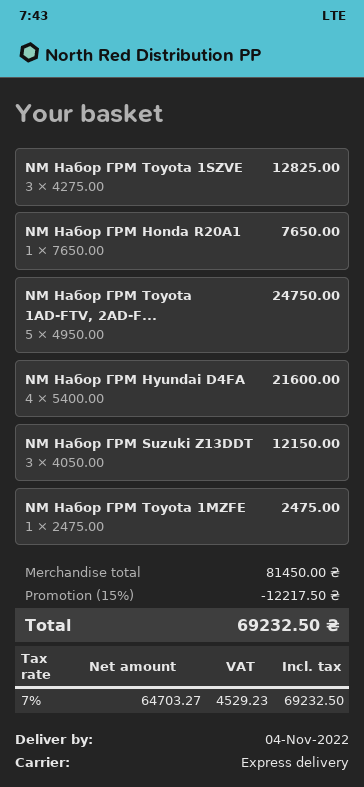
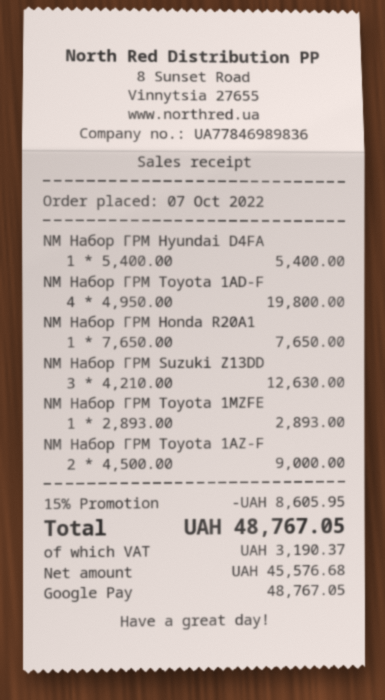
NM Набор ГРМ Toyota 1SZVE: 3 x 4275.00 = 12825.00 -> none
NM Набор ГРМ Toyota 1AD-FTV, 2AD-F...: 5 x 4950.00 = 24750.00 -> 4 x 4950.00 = 19800.00
NM Набор ГРМ Hyundai D4FA: 4 x 5400.00 = 21600.00 -> 1 x 5400.00 = 5400.00
NM Набор ГРМ Suzuki Z13DDT: 3 x 4050.00 = 12150.00 -> 3 x 4210.00 = 12630.00
NM Набор ГРМ Toyota 1MZFE: 1 x 2475.00 = 2475.00 -> 1 x 2893.00 = 2893.00
NM Набор ГРМ Toyota 1AZ-F: none -> 2 x 4500.00 = 9000.00
discount: 15% = 12217.50 -> 15% = 8605.95
net: 64703.27 -> 45576.68
tax: 4529.23 -> 3190.37
total: 69232.50 -> 48767.05

